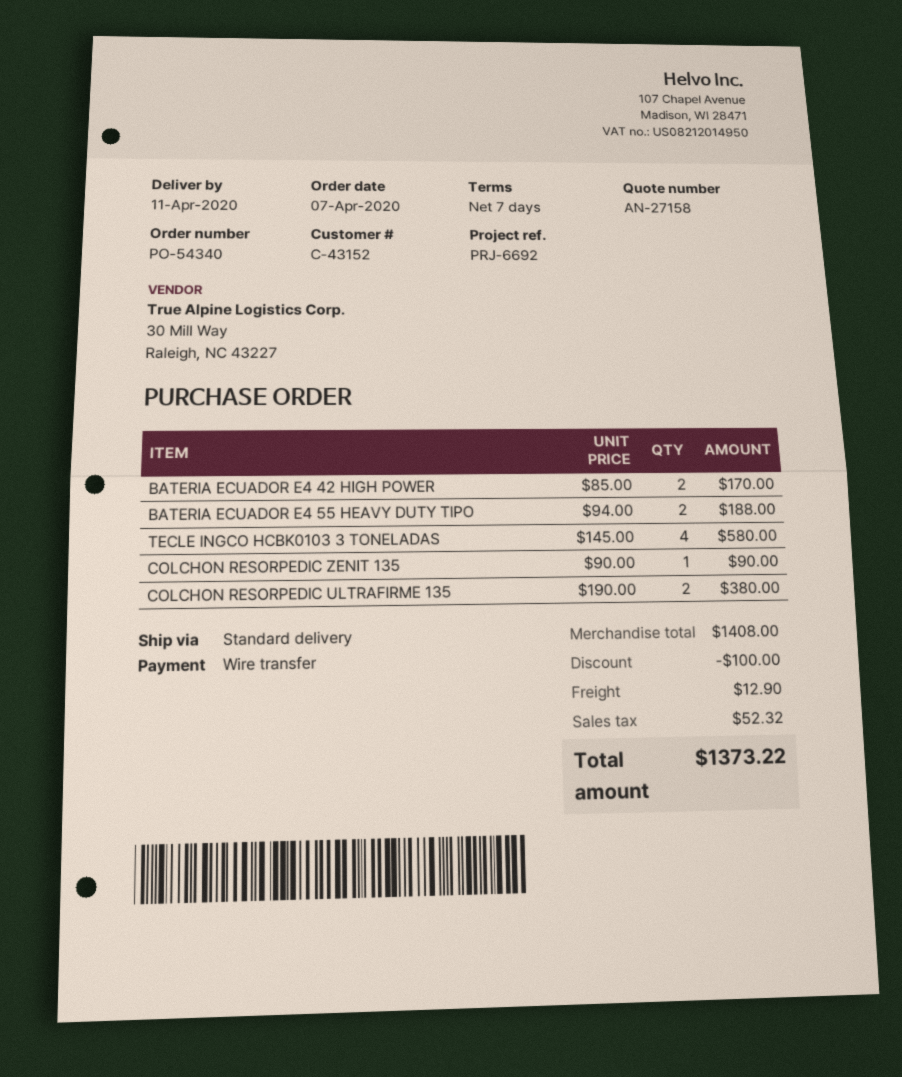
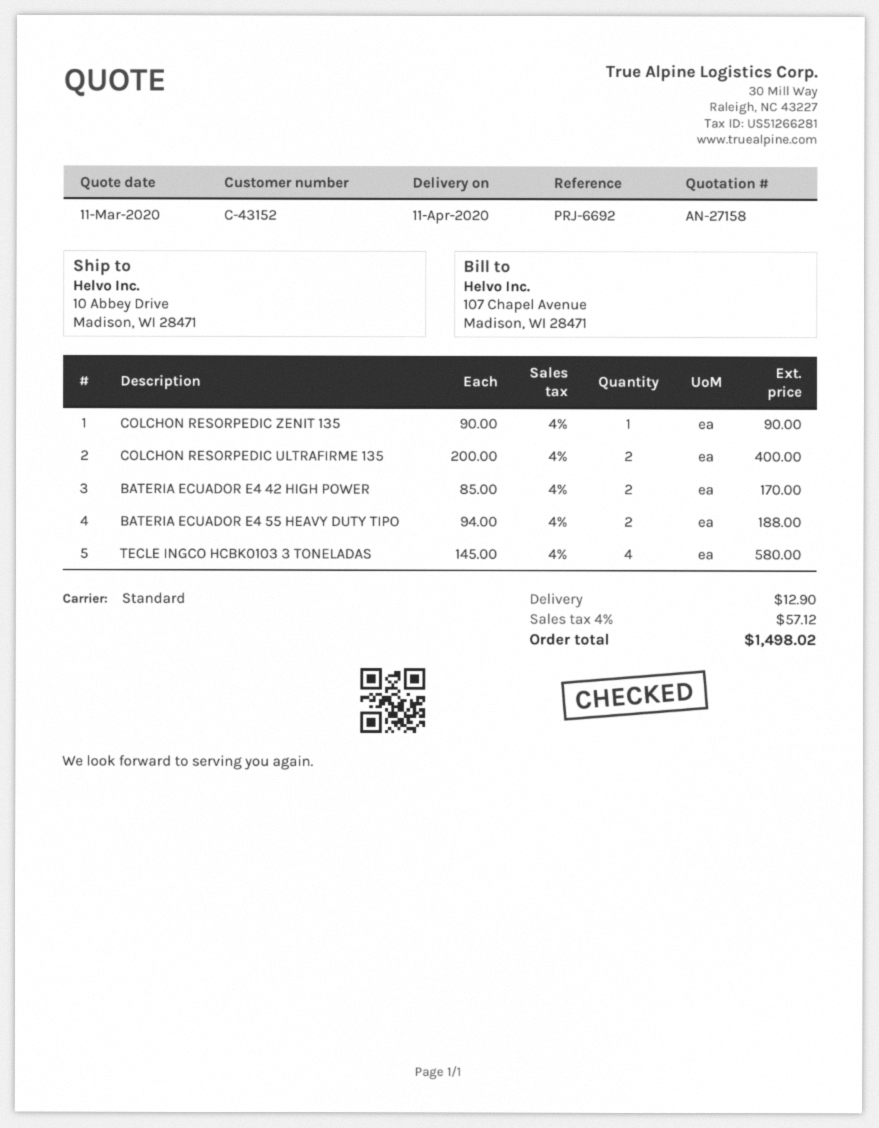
COLCHON RESORPEDIC ULTRAFIRME 135: 2 x 190.00 = 380.00 -> 2 x 200.00 = 400.00
discount: 100.00 -> none
tax: 52.32 -> 57.12
total: 1373.22 -> 1498.02

